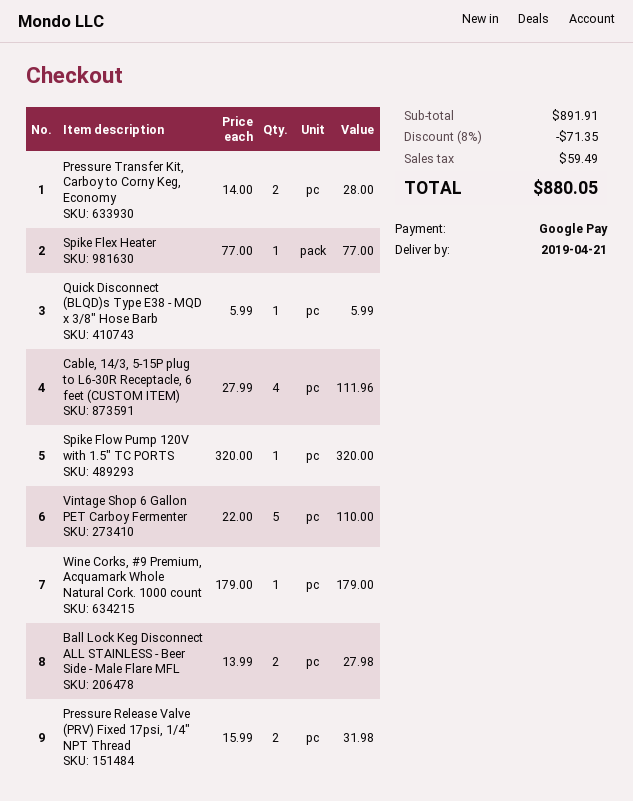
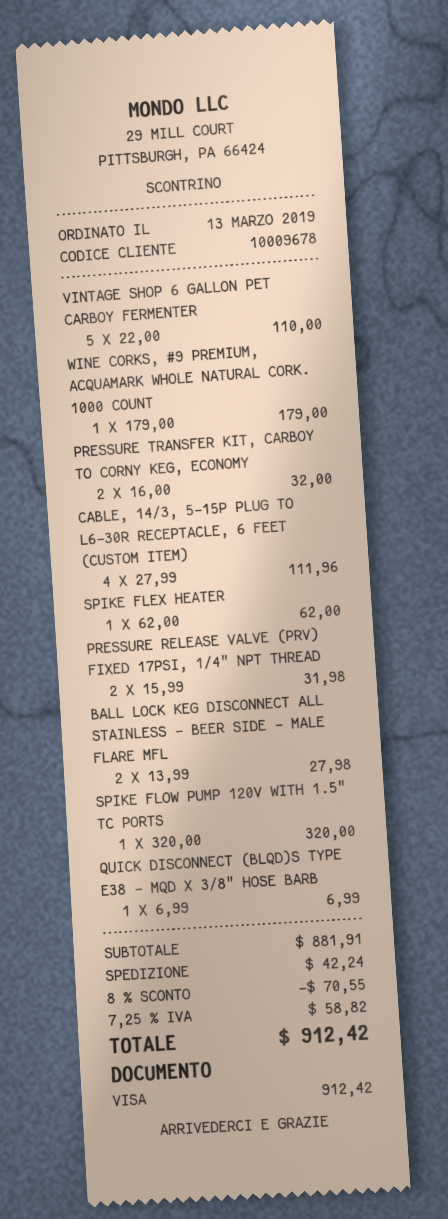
payment method: Google Pay -> Visa
Pressure Transfer Kit, Carboy to Corny Keg, Economy: 2 x 14.00 = 28.00 -> 2 x 16.00 = 32.00
Spike Flex Heater: 1 x 77.00 = 77.00 -> 1 x 62.00 = 62.00
Quick Disconnect (BLQD)s Type E38 - MQD x 3/8" Hose Barb: 1 x 5.99 = 5.99 -> 1 x 6.99 = 6.99
subtotal: 891.91 -> 881.91
discount: 8% = 71.35 -> 8% = 70.55
shipping: none -> 42.24
tax: 59.49 -> 58.82
total: 880.05 -> 912.42

